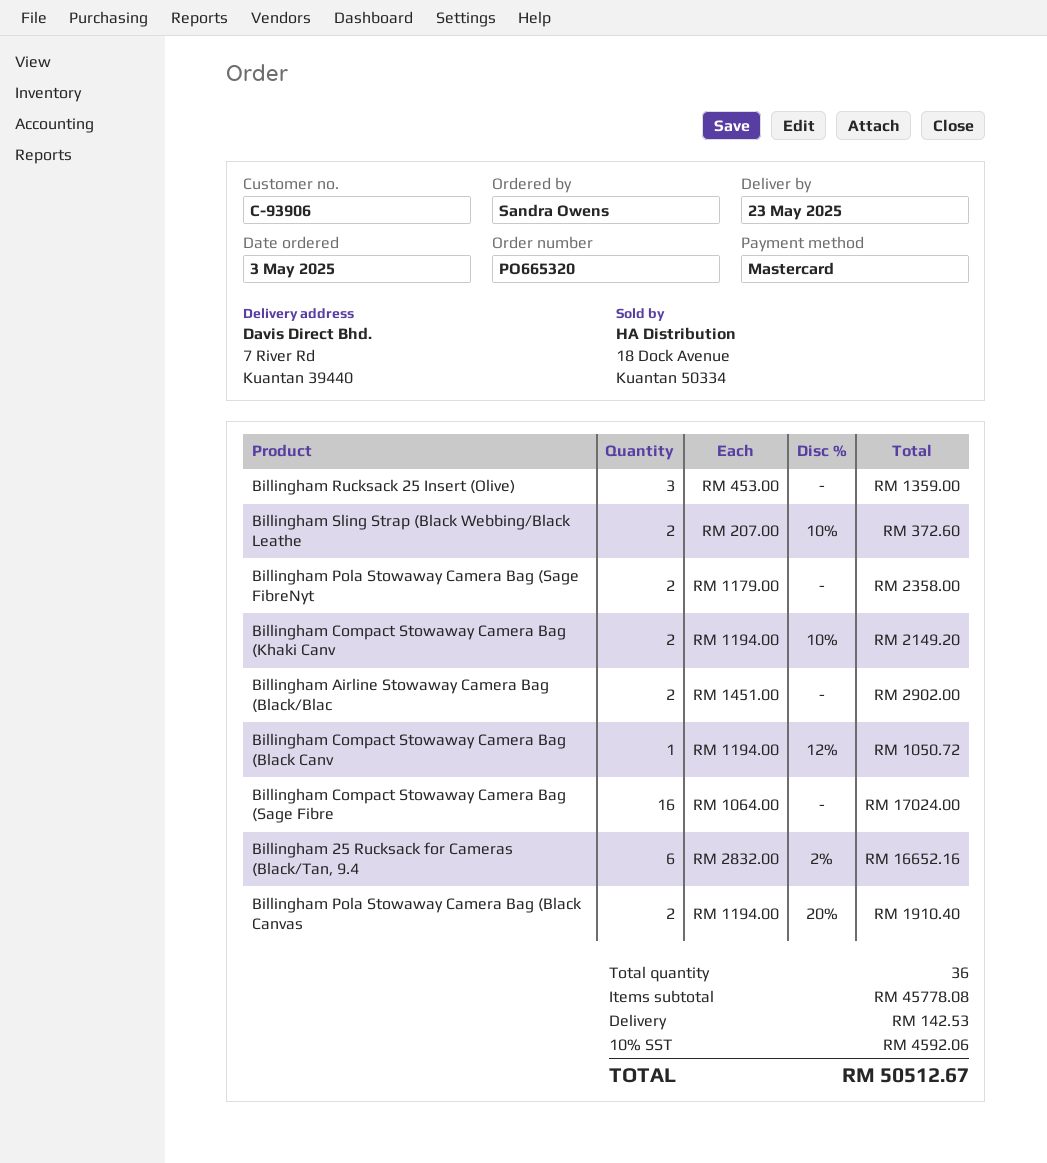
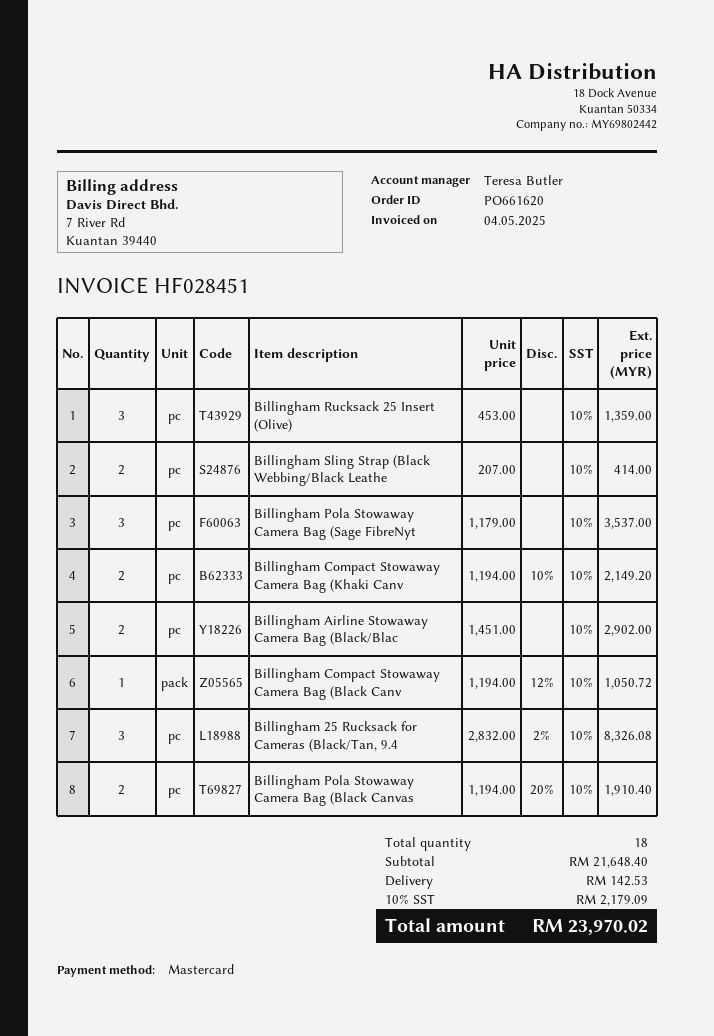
order number: PO665320 -> PO661620
Billingham Sling Strap (Black Webbing/Black Leathe: 2 x 207.00 - 10% = 372.60 -> 2 x 207.00 = 414.00
Billingham Pola Stowaway Camera Bag (Sage FibreNyt: 2 x 1179.00 = 2358.00 -> 3 x 1179.00 = 3537.00
Billingham Compact Stowaway Camera Bag (Sage Fibre: 16 x 1064.00 = 17024.00 -> none
Billingham 25 Rucksack for Cameras (Black/Tan, 9.4: 6 x 2832.00 - 2% = 16652.16 -> 3 x 2832.00 - 2% = 8326.08
total quantity: 36 -> 18
subtotal: 45778.08 -> 21648.40
tax: 10% = 4592.06 -> 10% = 2179.09
total: 50512.67 -> 23970.02

